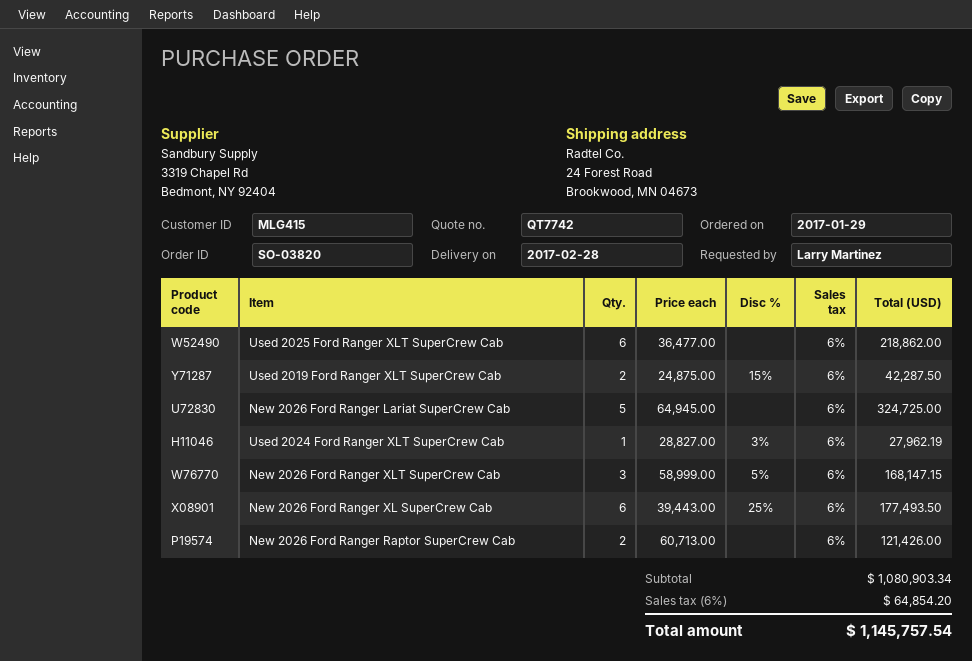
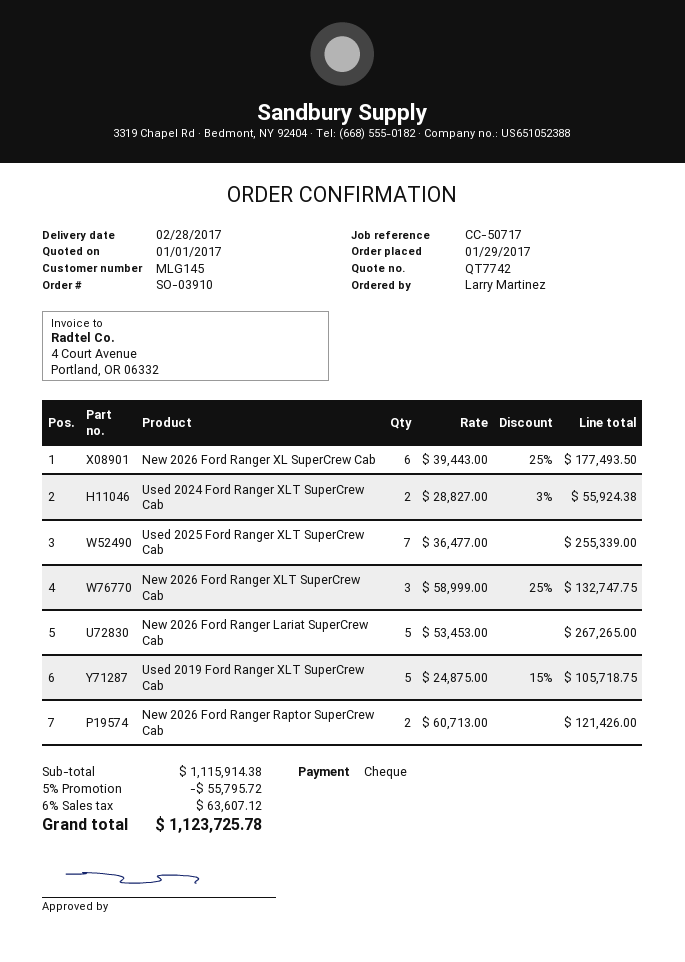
order number: SO-03820 -> SO-03910
customer number: MLG415 -> MLG145
Used 2025 Ford Ranger XLT SuperCrew Cab: 6 x 36477.00 = 218862.00 -> 7 x 36477.00 = 255339.00
Used 2019 Ford Ranger XLT SuperCrew Cab: 2 x 24875.00 - 15% = 42287.50 -> 5 x 24875.00 - 15% = 105718.75
New 2026 Ford Ranger Lariat SuperCrew Cab: 5 x 64945.00 = 324725.00 -> 5 x 53453.00 = 267265.00
Used 2024 Ford Ranger XLT SuperCrew Cab: 1 x 28827.00 - 3% = 27962.19 -> 2 x 28827.00 - 3% = 55924.38
New 2026 Ford Ranger XLT SuperCrew Cab: 3 x 58999.00 - 5% = 168147.15 -> 3 x 58999.00 - 25% = 132747.75
subtotal: 1080903.34 -> 1115914.38
discount: none -> 5% = 55795.72
tax: 6% = 64854.20 -> 6% = 63607.12
total: 1145757.54 -> 1123725.78

